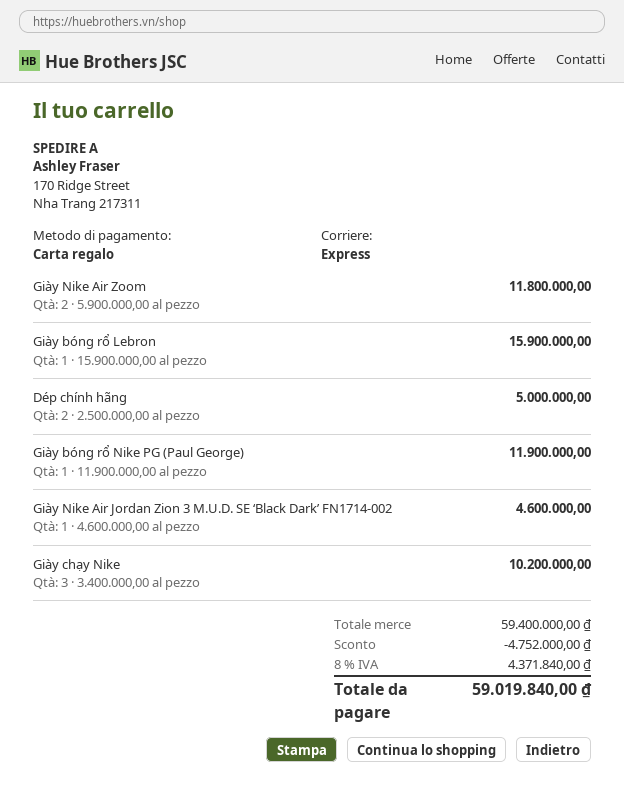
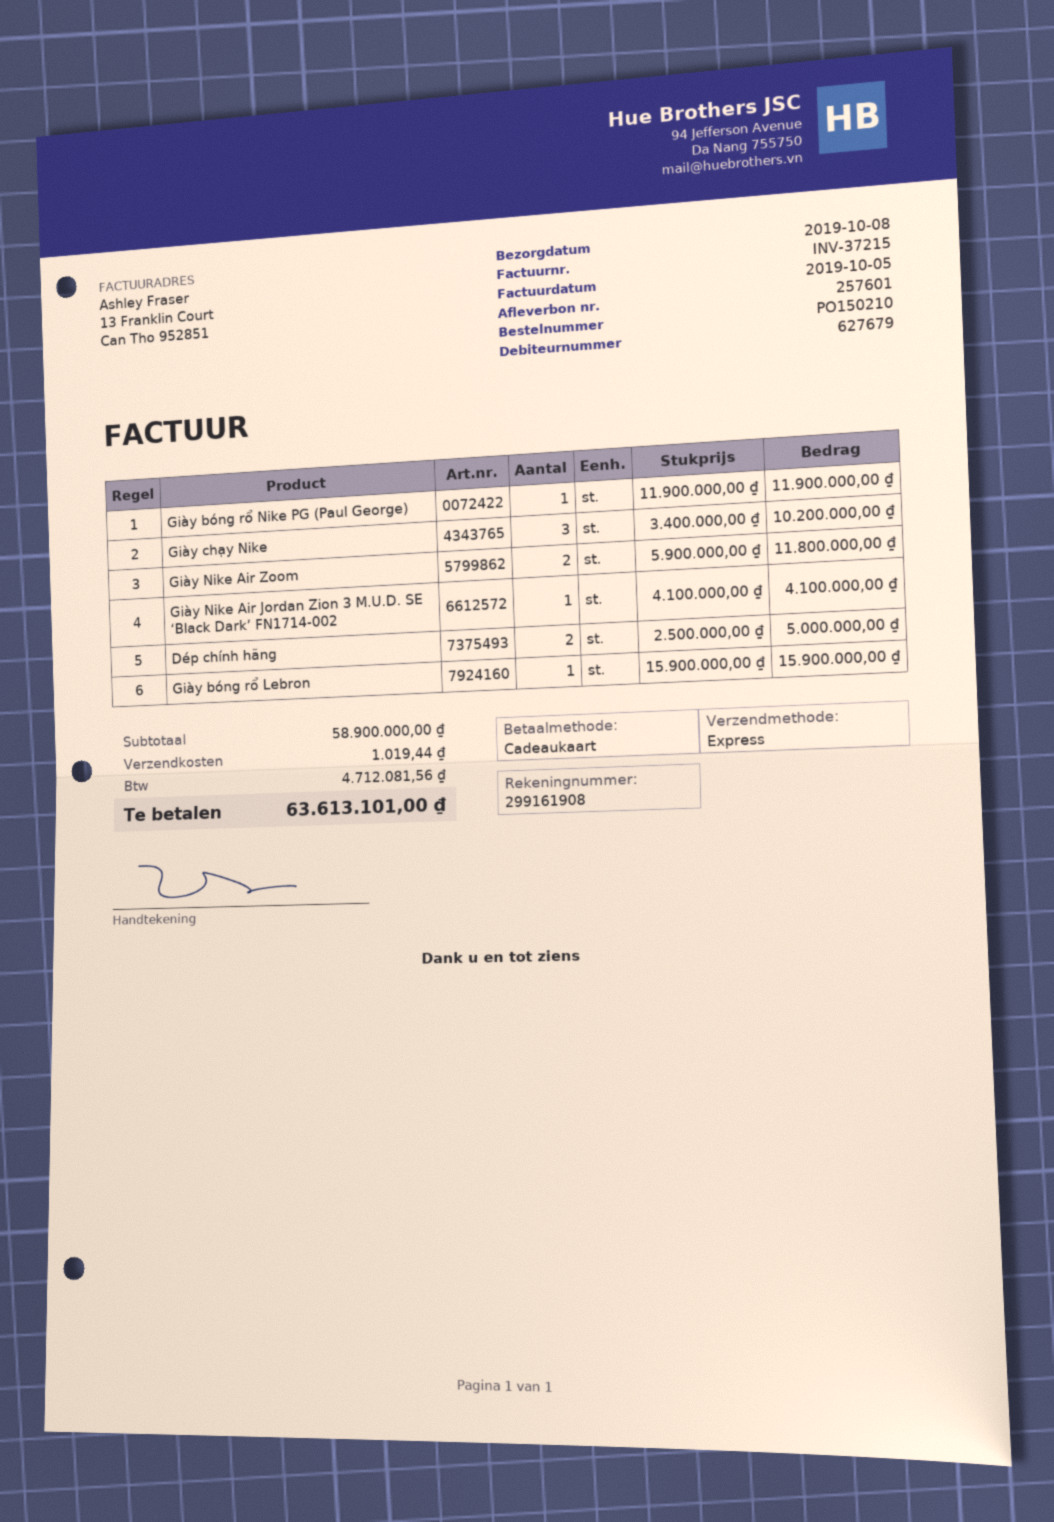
Giày Nike Air Jordan Zion 3 M.U.D. SE ‘Black Dark’ FN1714-002: 1 x 4600000.00 = 4600000.00 -> 1 x 4100000.00 = 4100000.00
subtotal: 59400000.00 -> 58900000.00
discount: 4752000.00 -> none
shipping: none -> 1019.44
tax: 4371840.00 -> 4712081.56
total: 59019840.00 -> 63613101.00

